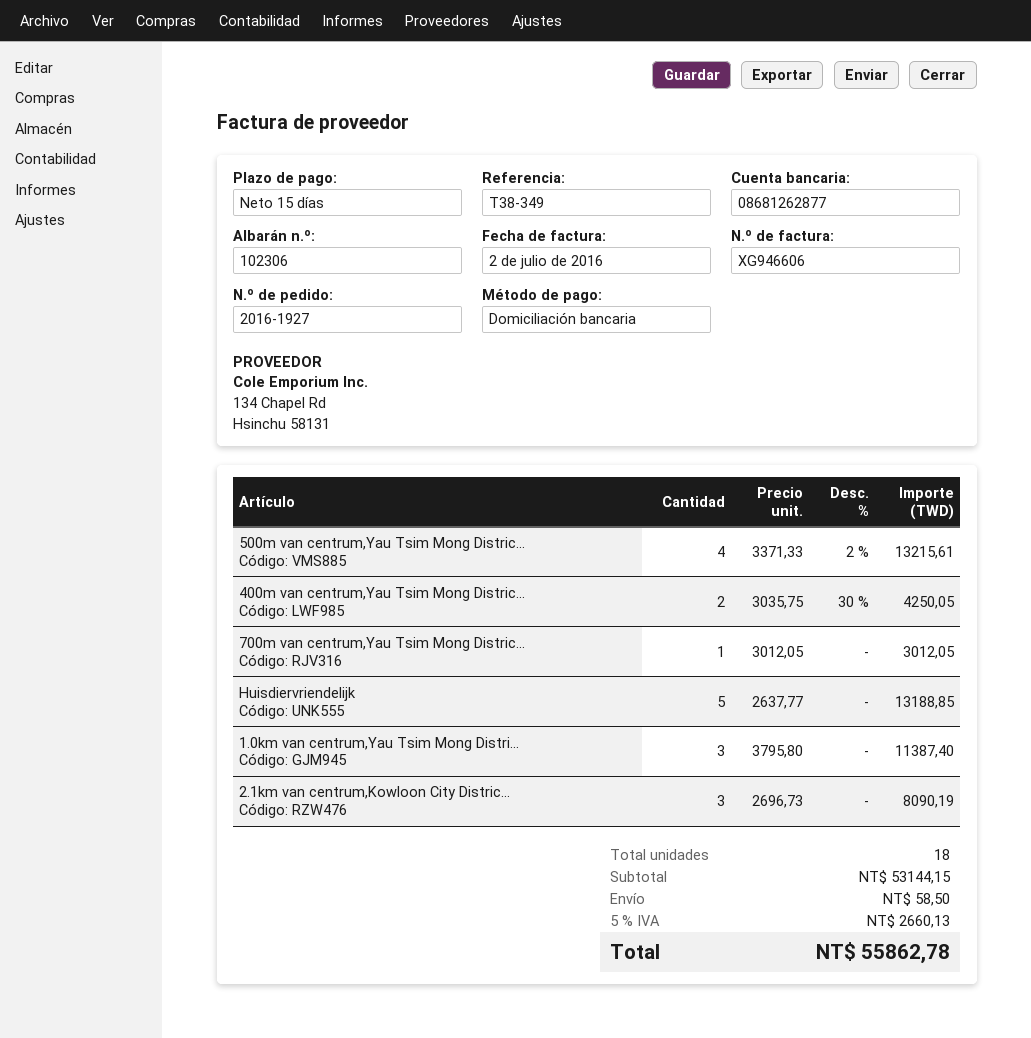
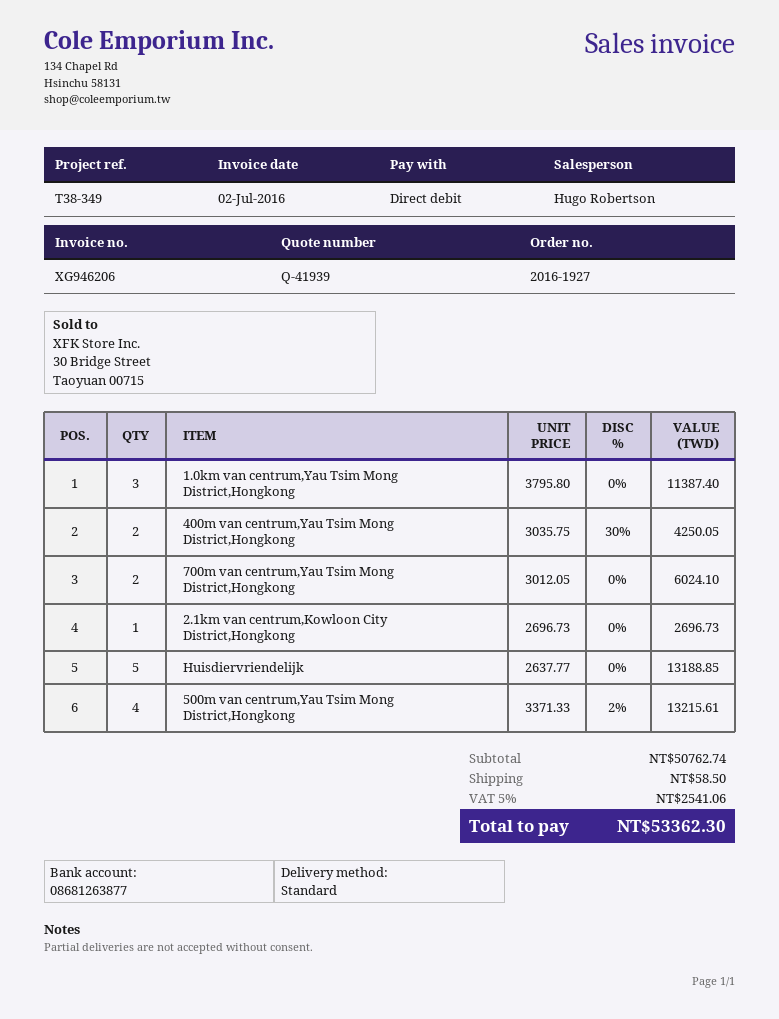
invoice number: XG946606 -> XG946206
bank account: 08681262877 -> 08681263877
700m van centrum,Yau Tsim Mong Distric...: 1 x 3012.05 = 3012.05 -> 2 x 3012.05 = 6024.10
2.1km van centrum,Kowloon City Distric...: 3 x 2696.73 = 8090.19 -> 1 x 2696.73 = 2696.73
subtotal: 53144.15 -> 50762.74
tax: 5% = 2660.13 -> 5% = 2541.06
total: 55862.78 -> 53362.30

